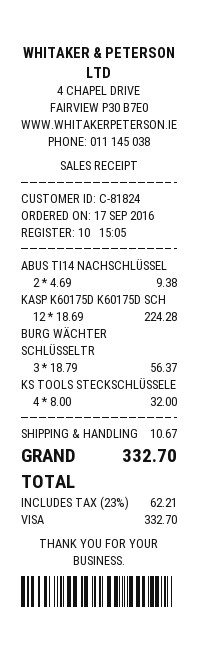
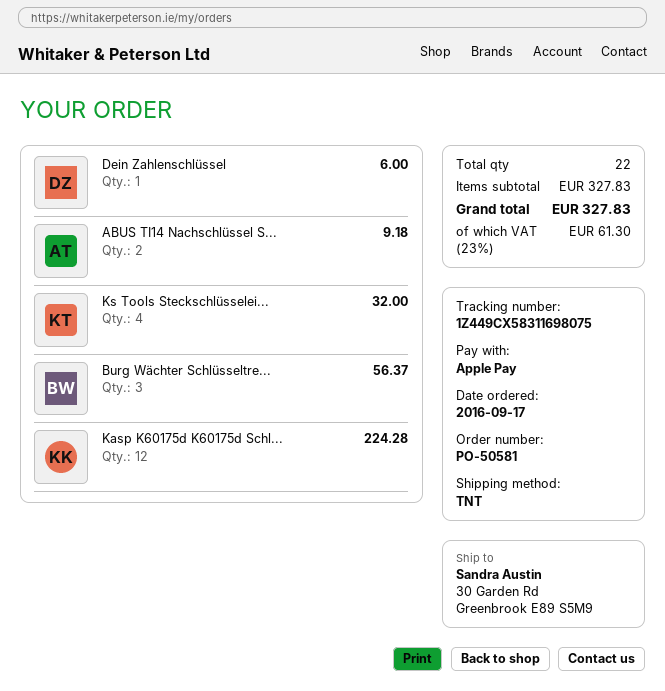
payment method: Visa -> Apple Pay
ABUS TI14 NACHSCHLÜSSEL: 2 for 9.38 -> 2 for 9.18
Dein Zahlenschlüssel: none -> 1 for 6.00
shipping: 10.67 -> none
tax: 23% = 62.21 -> 23% = 61.30
total: 332.70 -> 327.83

